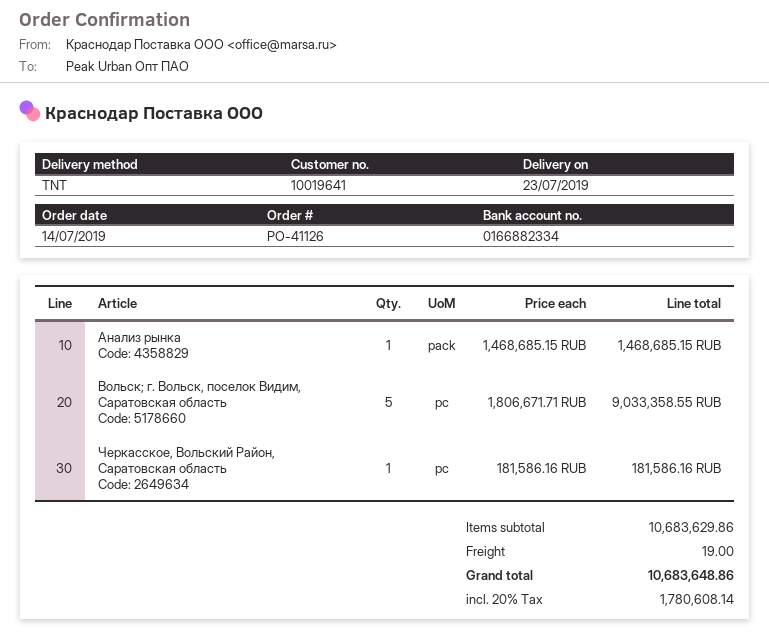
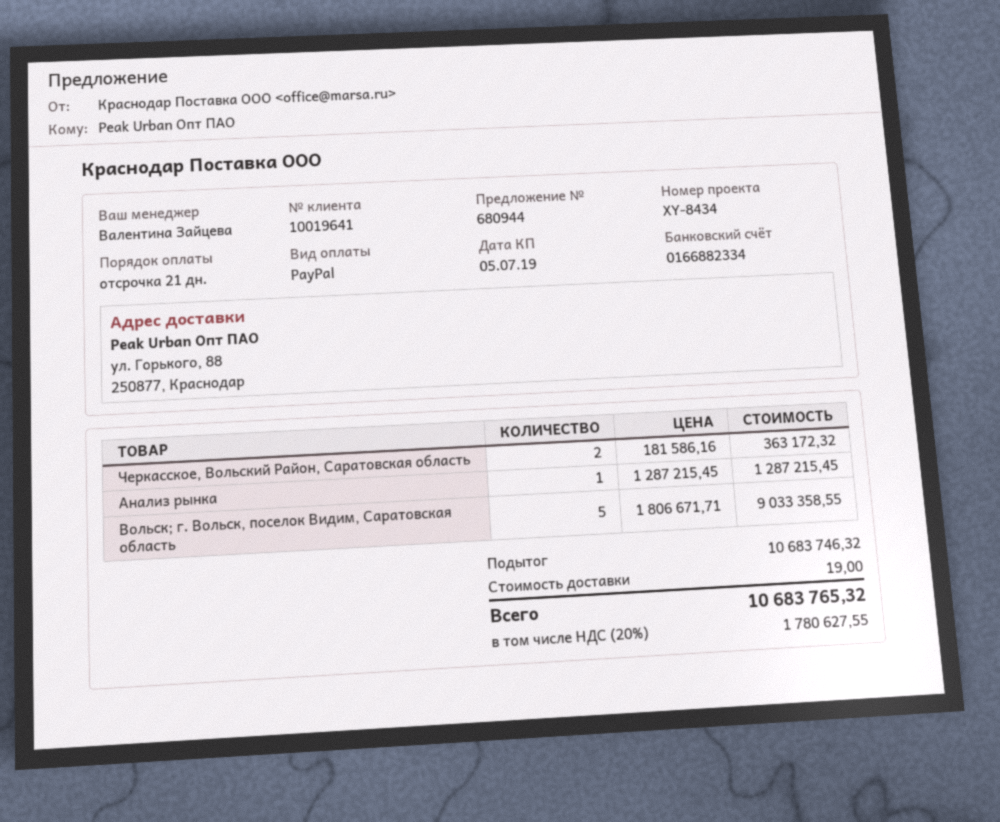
Анализ рынка: 1 x 1468685.15 = 1468685.15 -> 1 x 1287215.45 = 1287215.45
Черкасское, Вольский Район, Саратовская область: 1 x 181586.16 = 181586.16 -> 2 x 181586.16 = 363172.32
subtotal: 10683629.86 -> 10683746.32
tax: 20% = 1780608.14 -> 20% = 1780627.55
total: 10683648.86 -> 10683765.32

